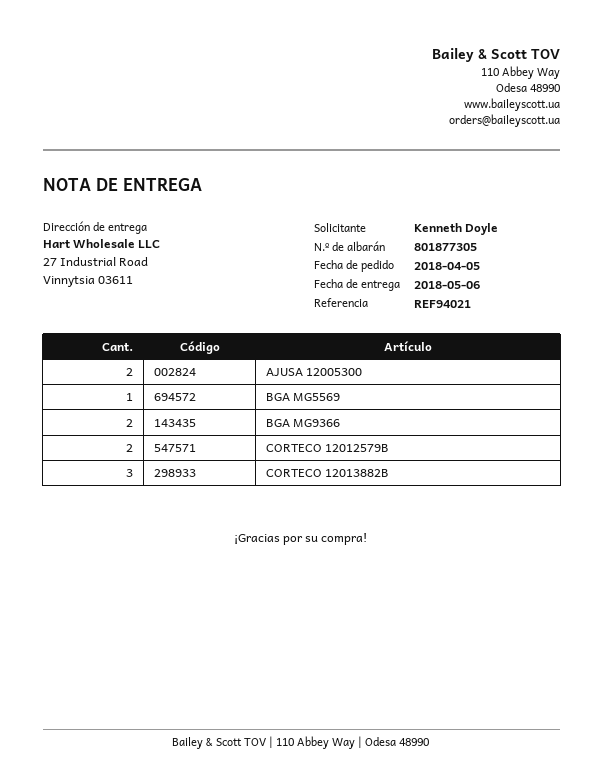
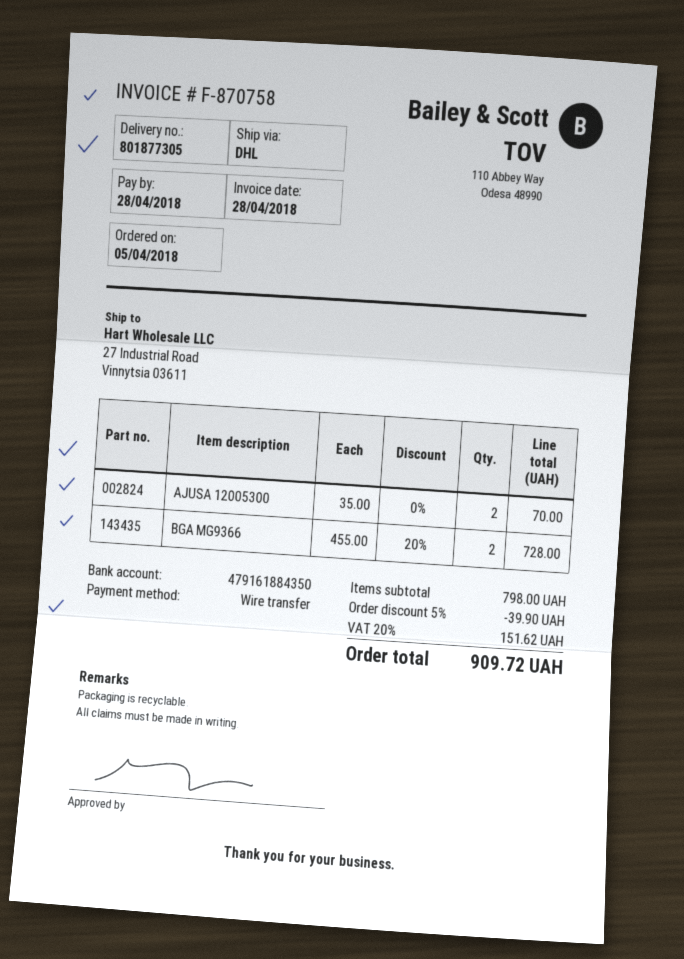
BGA MG5569: 1 -> none
CORTECO 12012579B: 2 -> none
CORTECO 12013882B: 3 -> none

